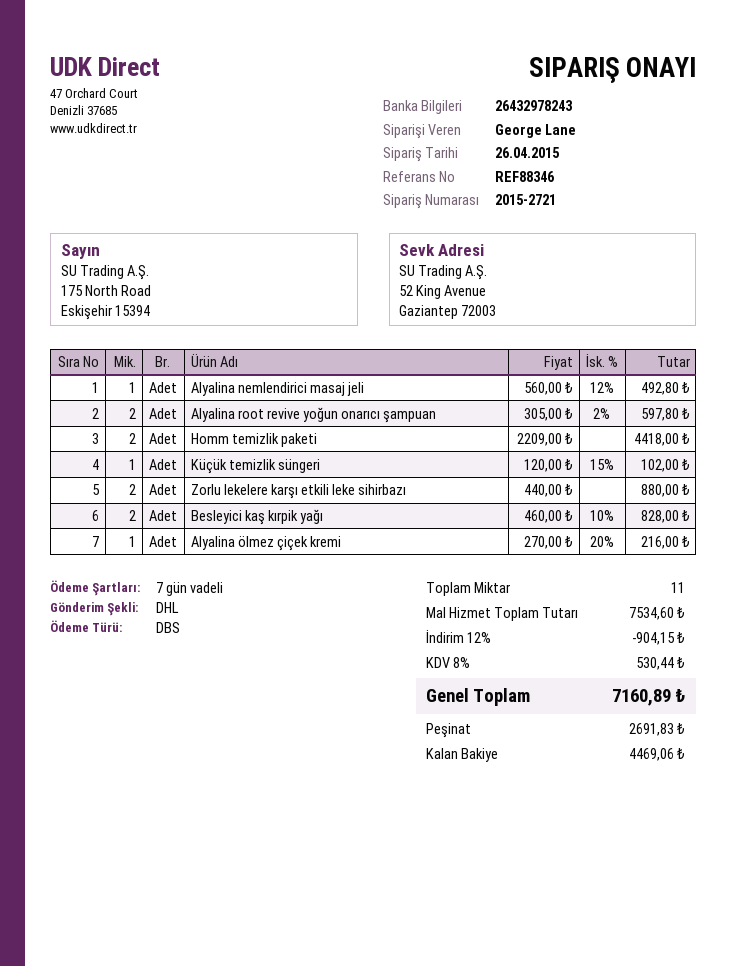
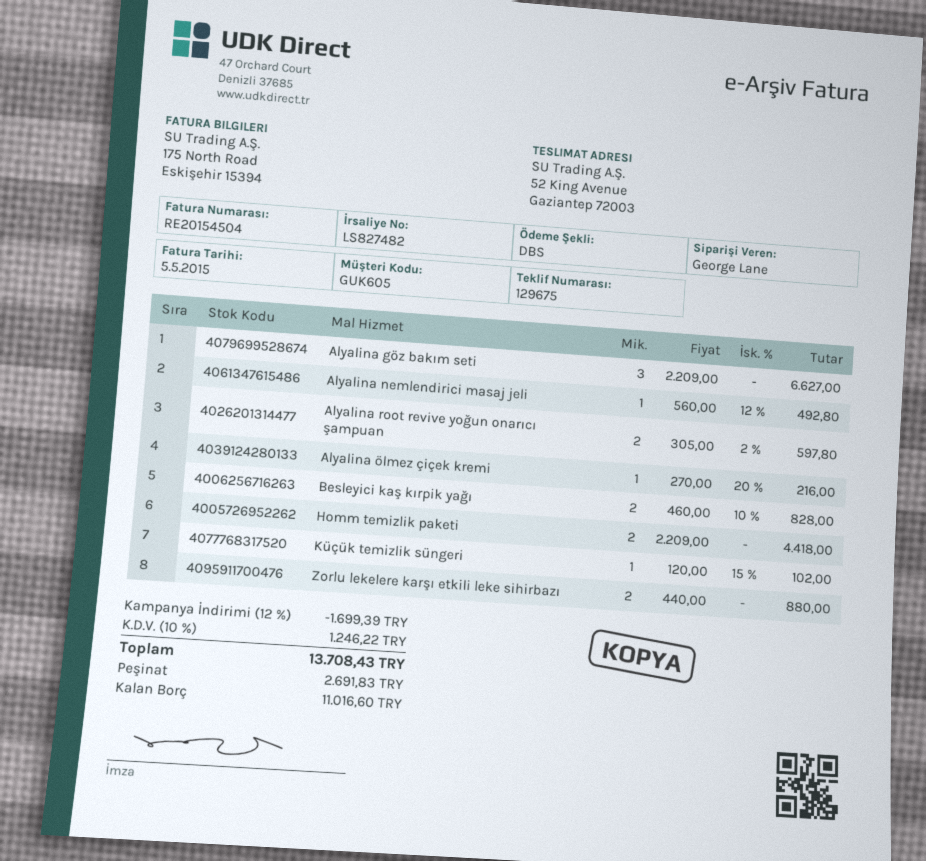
Alyalina göz bakım seti: none -> 3 x 2209.00 = 6627.00
discount: 12% = 904.15 -> 12% = 1699.39
tax: 8% = 530.44 -> 10% = 1246.22
total: 7160.89 -> 13708.43
balance: 4469.06 -> 11016.60

